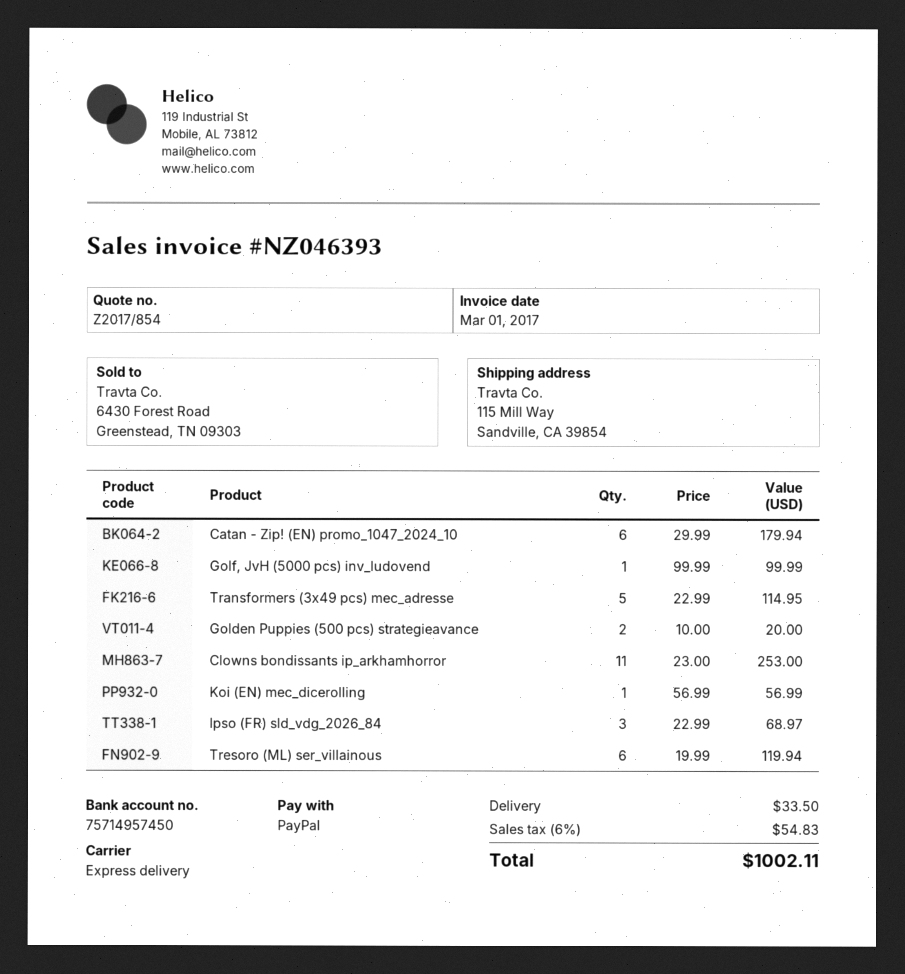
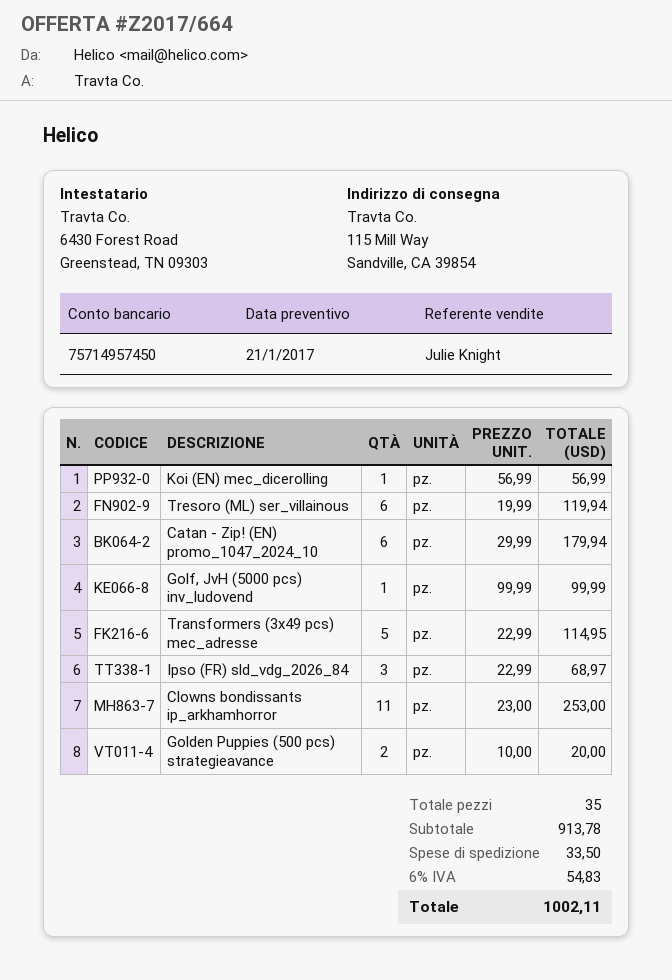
quote number: Z2017/854 -> Z2017/664

